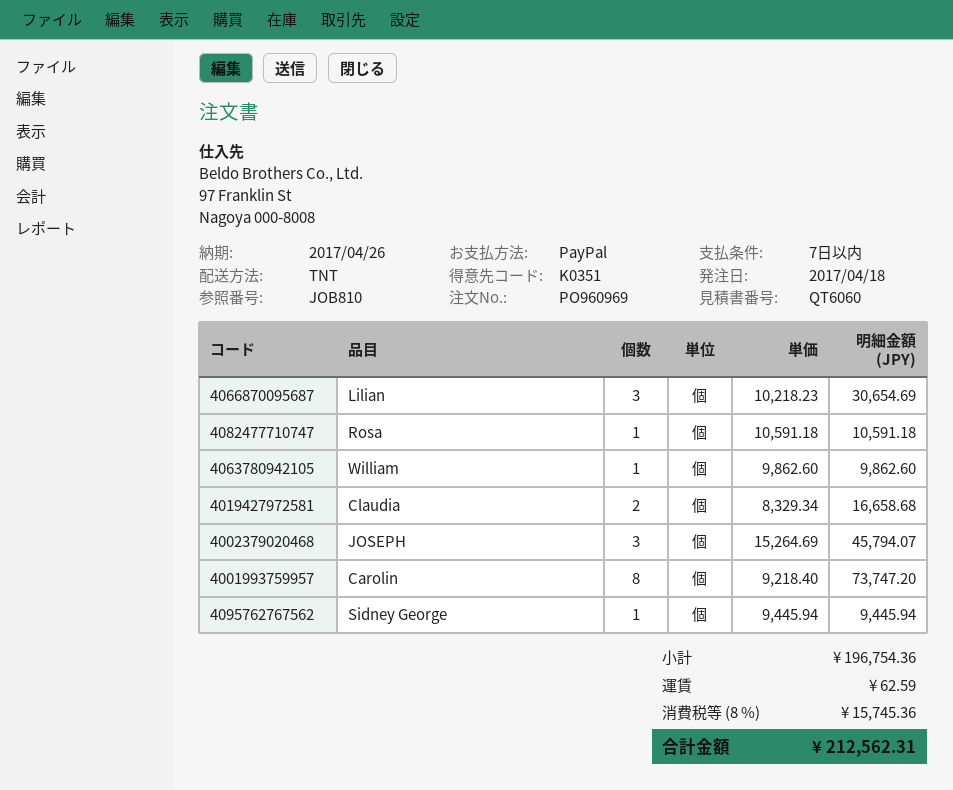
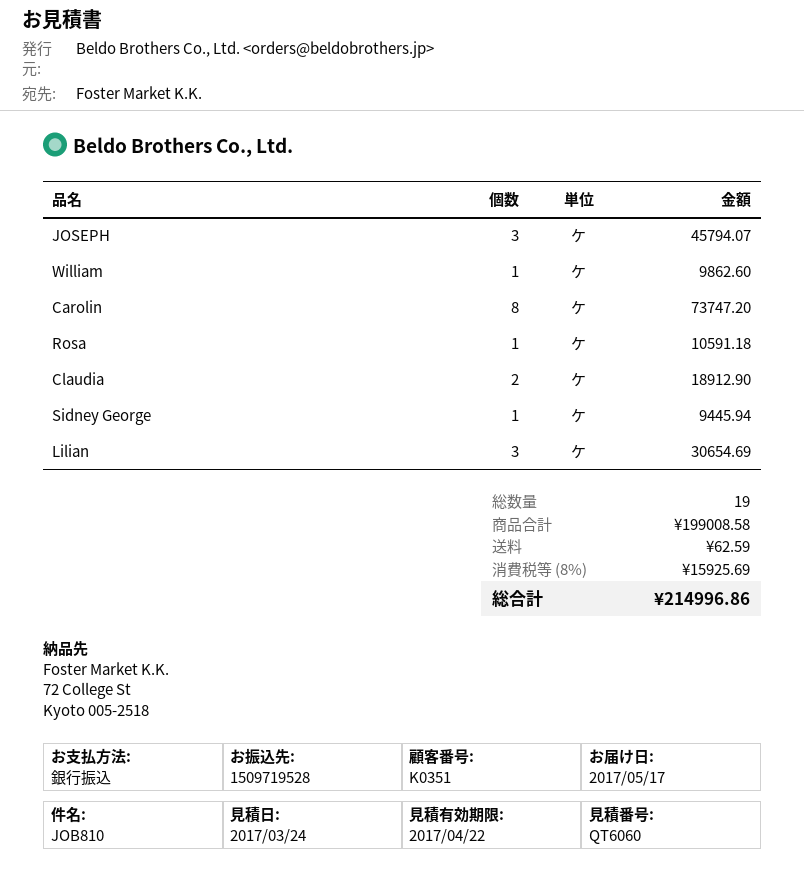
delivery date: 2017-04-26 -> 2017-05-17
payment method: PayPal -> bank transfer
Claudia: 2 for 16658.68 -> 2 for 18912.90
subtotal: 196754.36 -> 199008.58
tax: 8% = 15745.36 -> 8% = 15925.69
total: 212562.31 -> 214996.86

